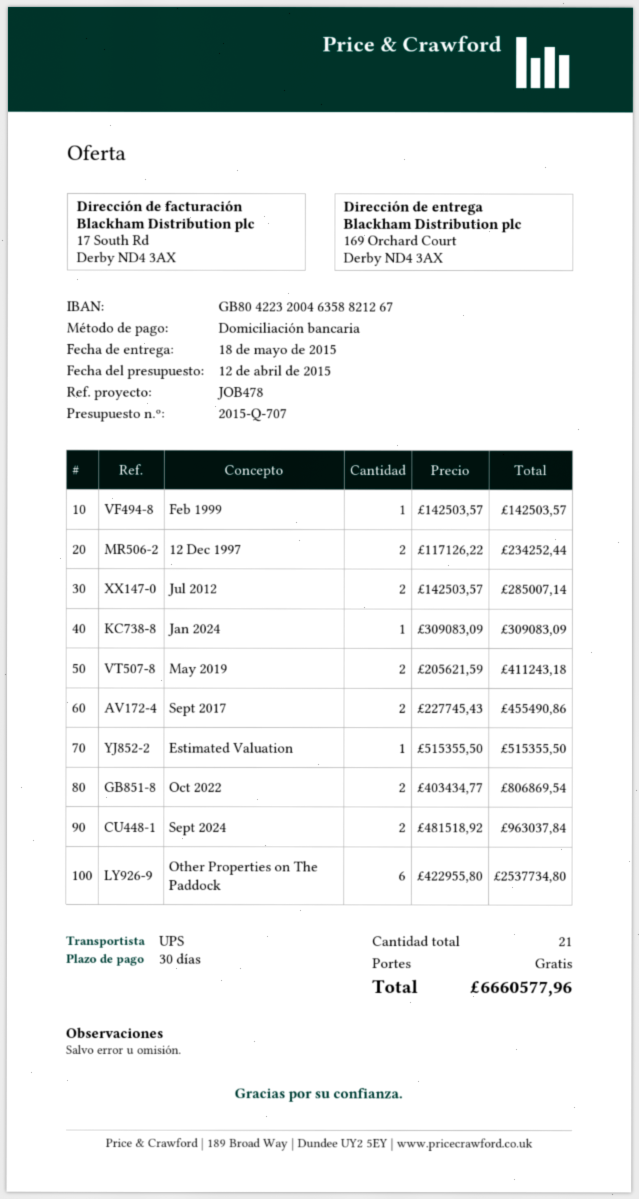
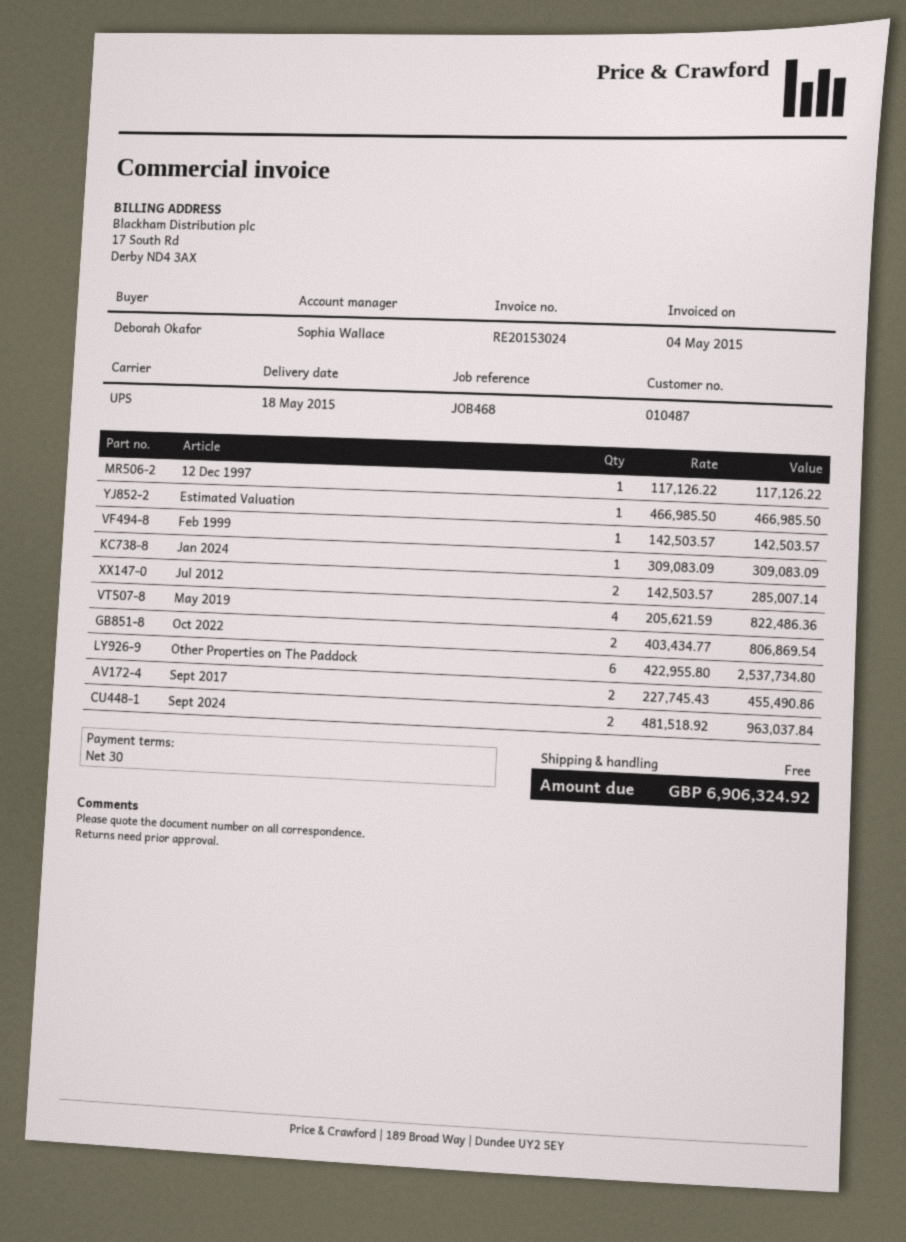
reference: JOB478 -> JOB468
12 Dec 1997: 2 x 117126.22 = 234252.44 -> 1 x 117126.22 = 117126.22
May 2019: 2 x 205621.59 = 411243.18 -> 4 x 205621.59 = 822486.36
Estimated Valuation: 1 x 515355.50 = 515355.50 -> 1 x 466985.50 = 466985.50
total: 6660577.96 -> 6906324.92

